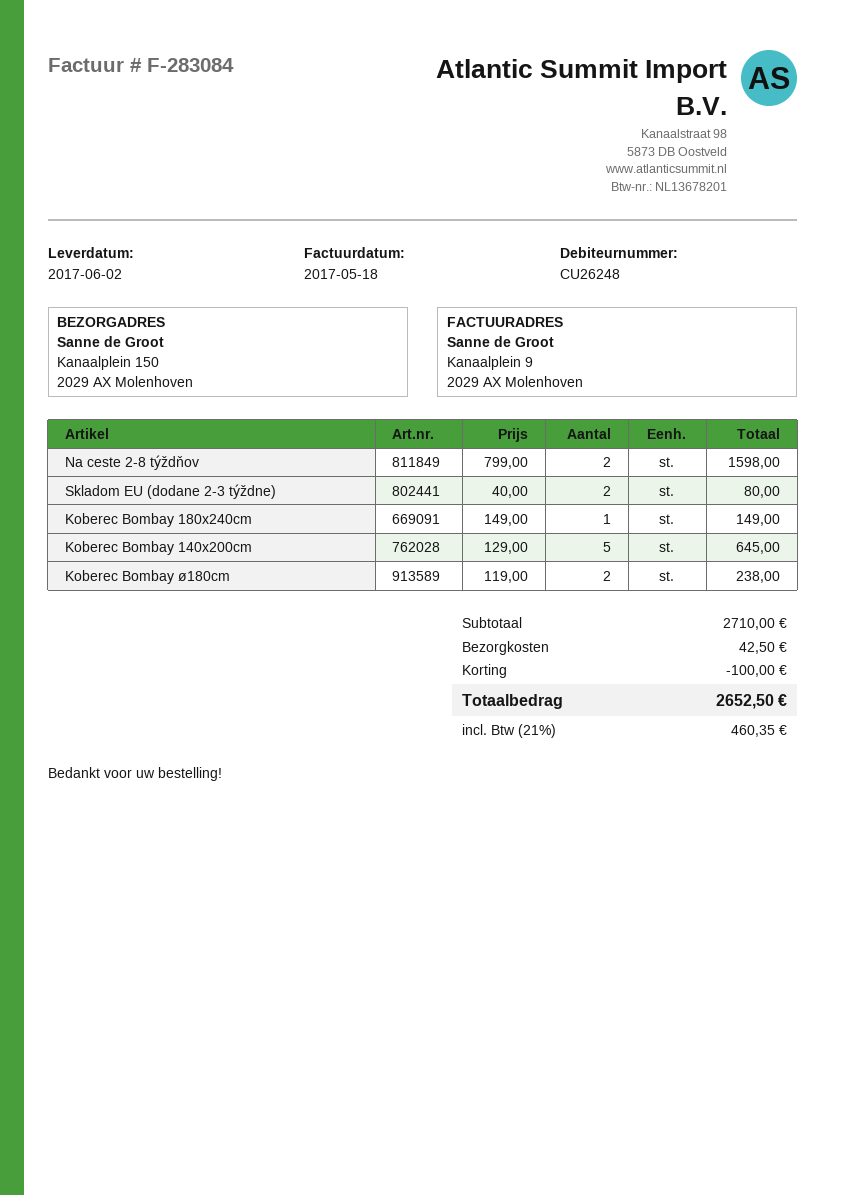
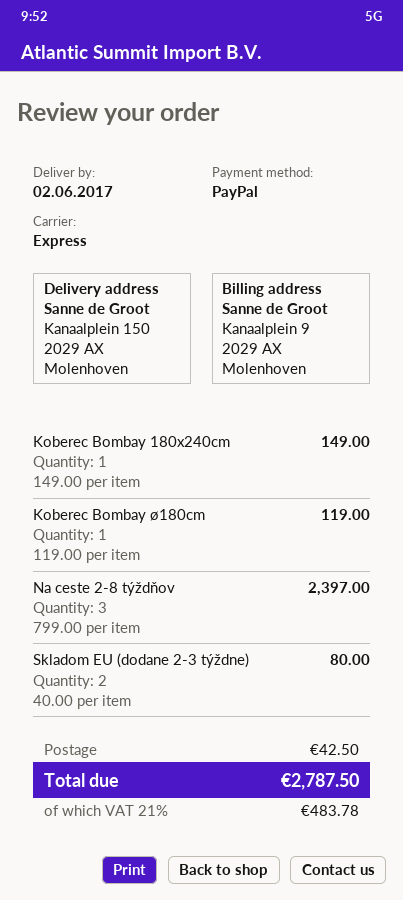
Na ceste 2-8 týždňov: 2 x 799.00 = 1598.00 -> 3 x 799.00 = 2397.00
Koberec Bombay 140x200cm: 5 x 129.00 = 645.00 -> none
Koberec Bombay ø180cm: 2 x 119.00 = 238.00 -> 1 x 119.00 = 119.00
discount: 100.00 -> none
tax: 21% = 460.35 -> 21% = 483.78
total: 2652.50 -> 2787.50

